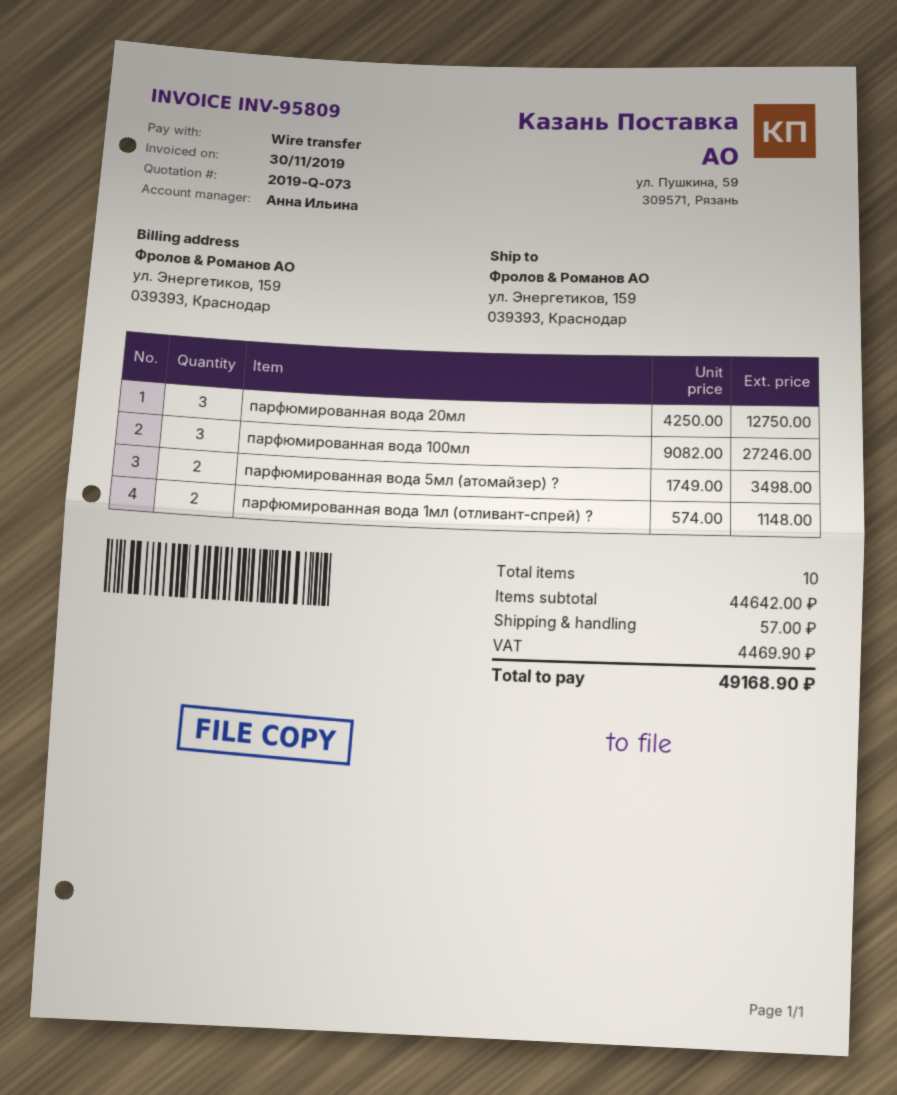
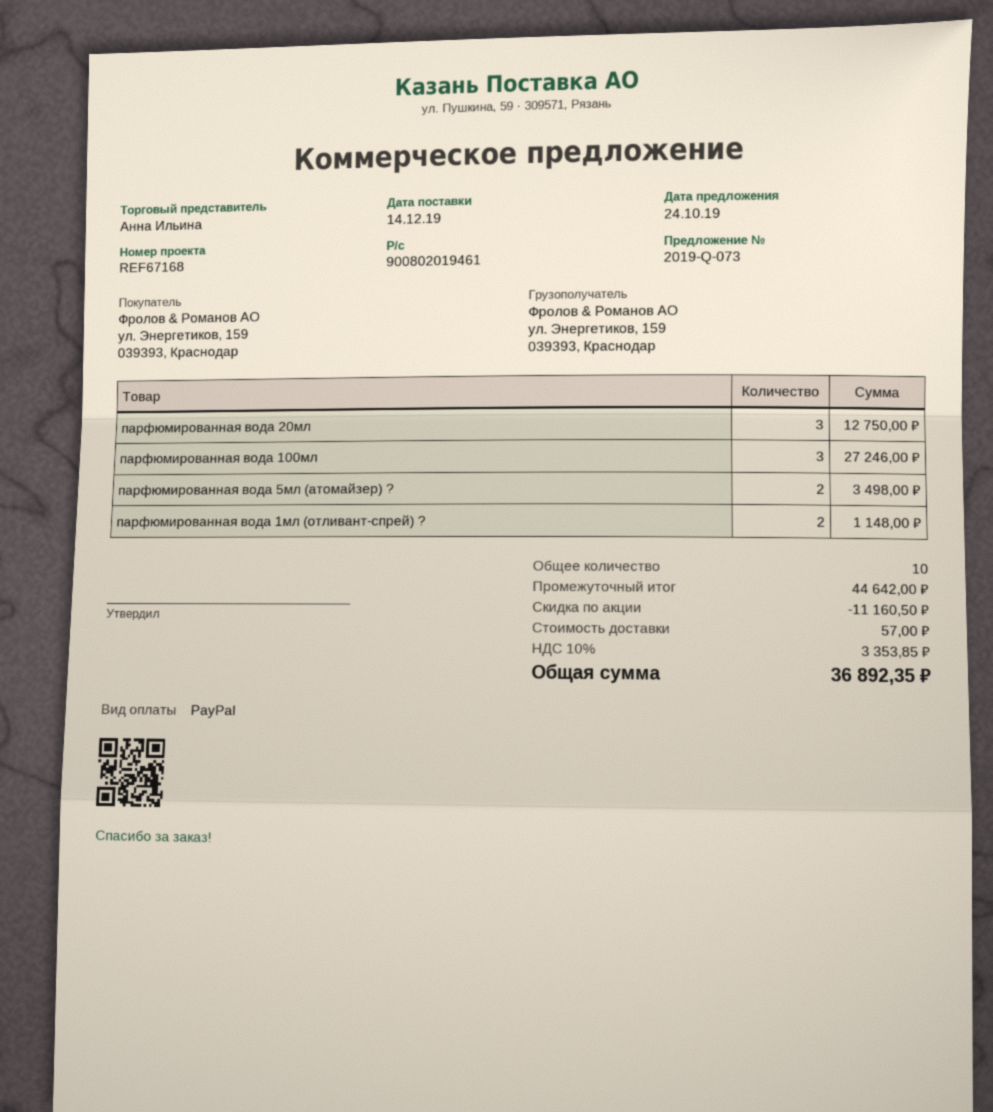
payment method: bank transfer -> PayPal
discount: none -> 11160.50
tax: 4469.90 -> 3353.85
total: 49168.90 -> 36892.35

